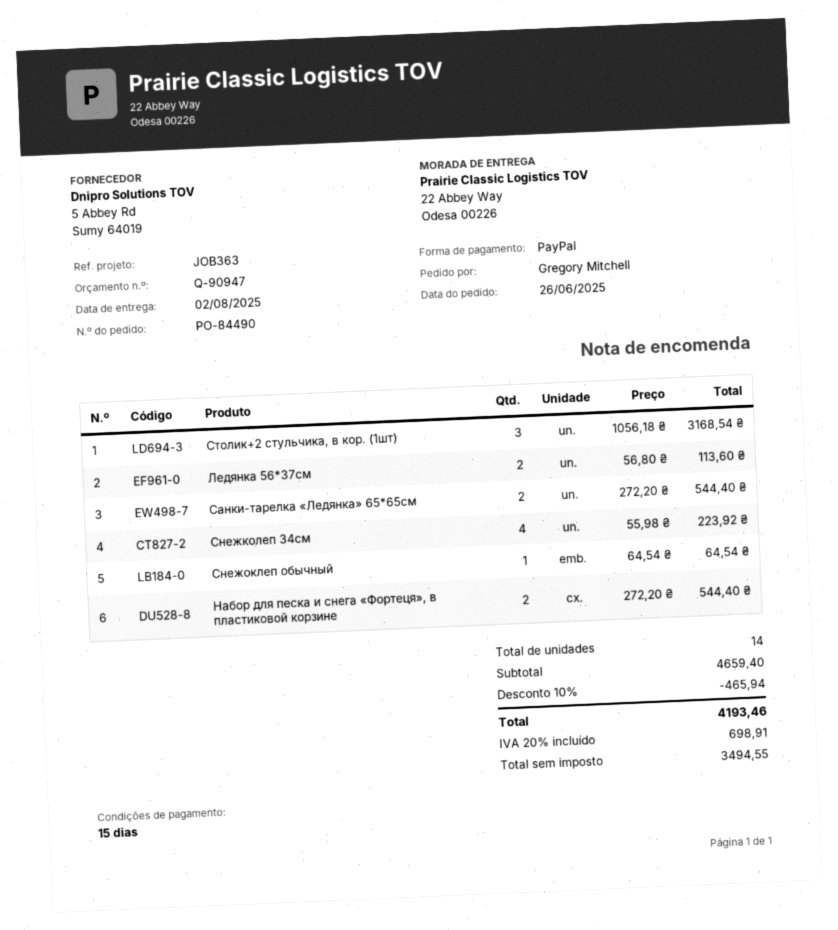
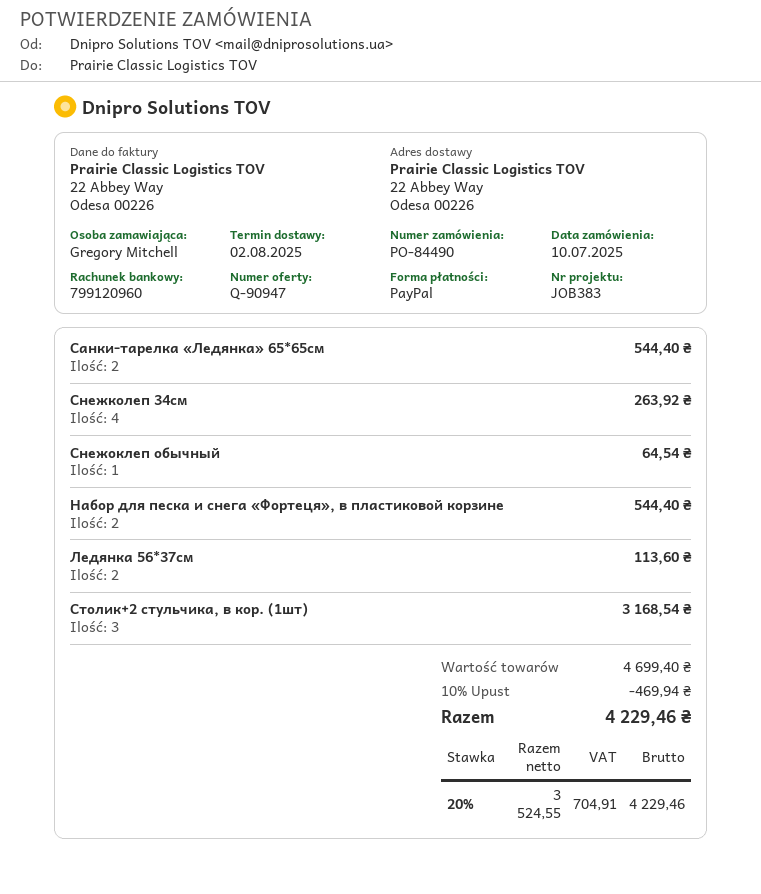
order date: 2025-06-26 -> 2025-07-10
reference: JOB363 -> JOB383
Снежколеп 34см: 4 for 223.92 -> 4 for 263.92
subtotal: 4659.40 -> 4699.40
discount: 10% = 465.94 -> 10% = 469.94
net: 3494.55 -> 3524.55
tax: 20% = 698.91 -> 20% = 704.91
total: 4193.46 -> 4229.46

